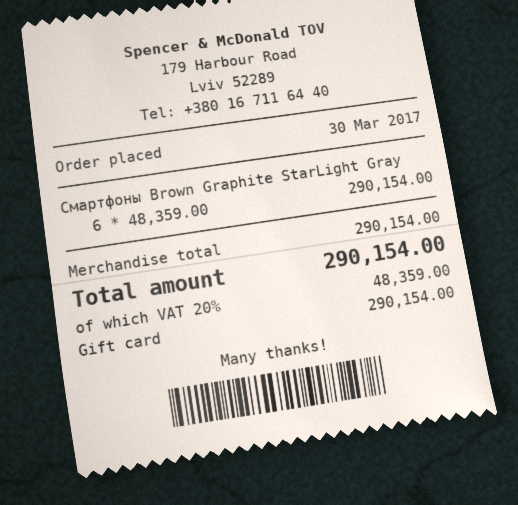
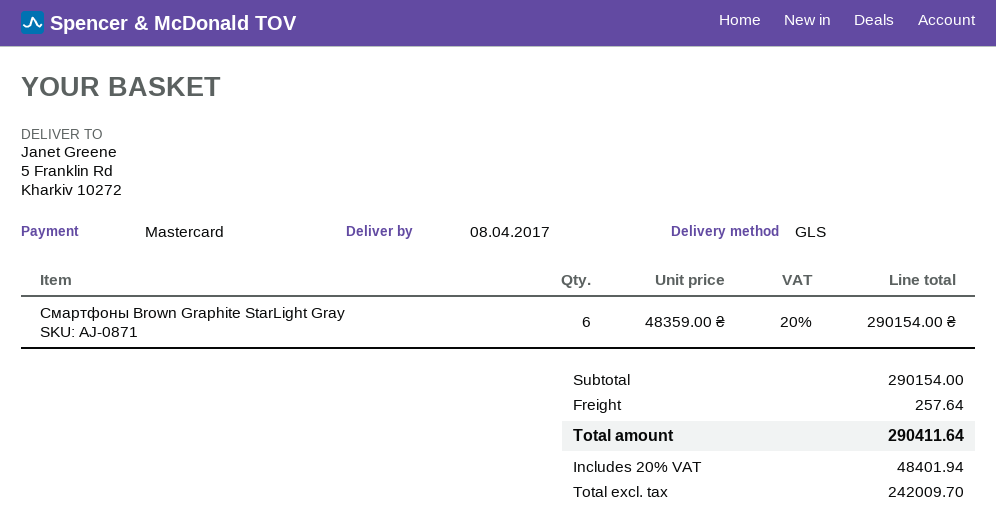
payment method: gift card -> Mastercard
shipping: none -> 257.64
tax: 20% = 48359.00 -> 20% = 48401.94
total: 290154.00 -> 290411.64

